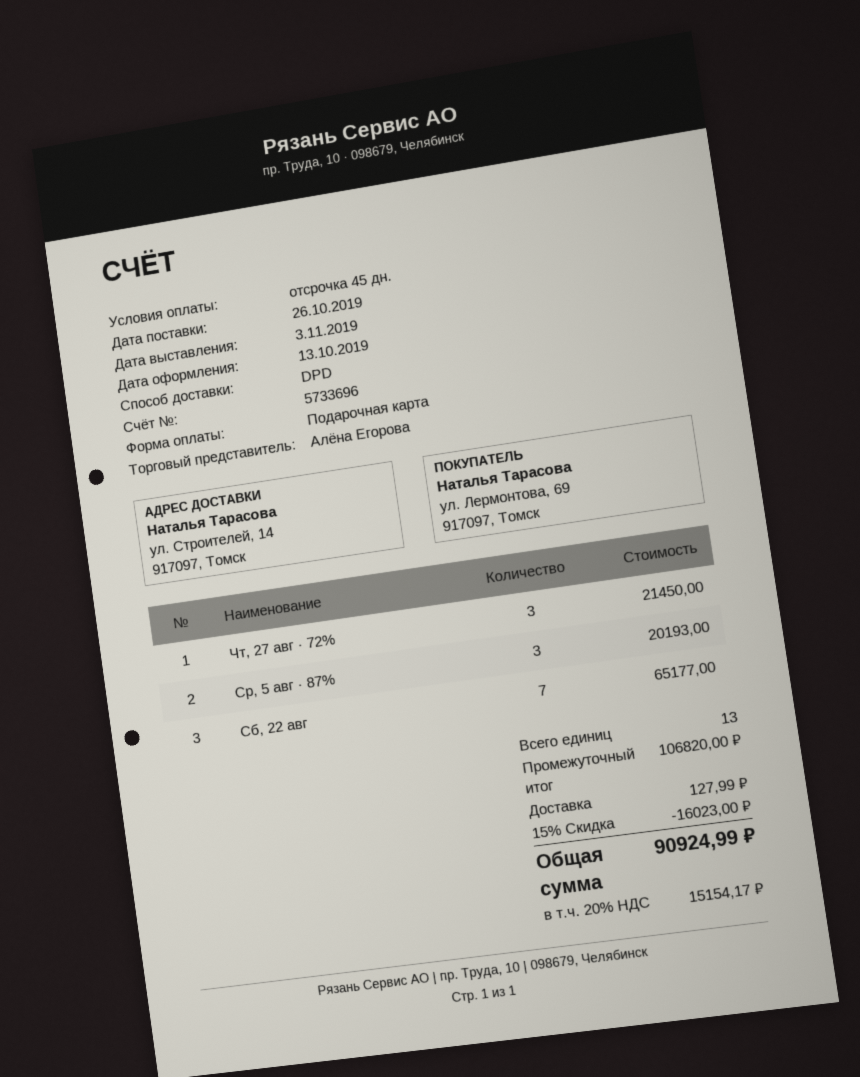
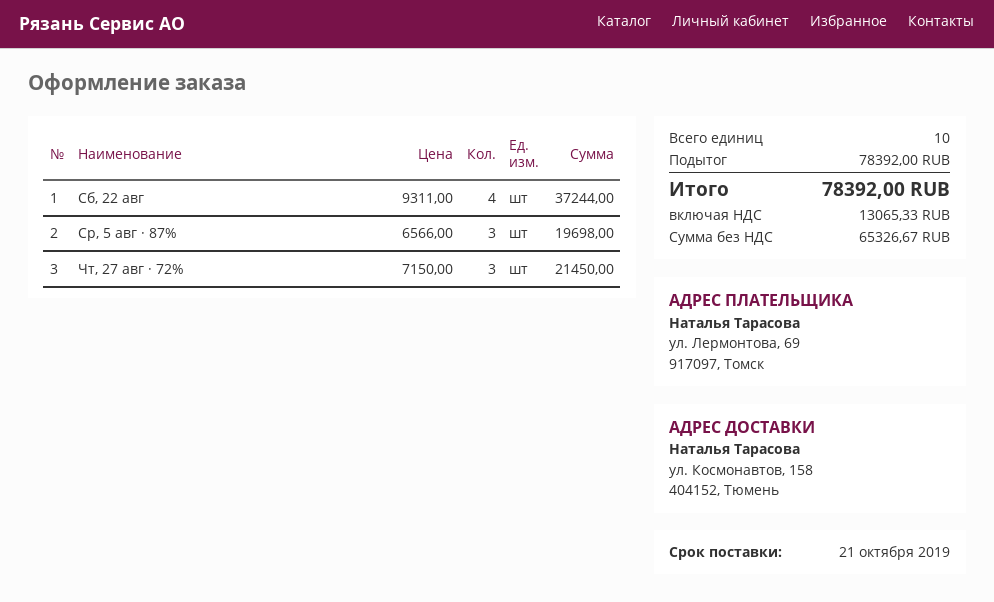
delivery date: 2019-10-26 -> 2019-10-21
ship to: ул. Строителей, 14, 917097, Томск -> ул. Космонавтов, 158, 404152, Тюмень
Ср, 5 авг · 87%: 3 for 20193.00 -> 3 for 19698.00
Сб, 22 авг: 7 for 65177.00 -> 4 for 37244.00
total quantity: 13 -> 10
subtotal: 106820.00 -> 78392.00
discount: 15% = 16023.00 -> none
shipping: 127.99 -> none
tax: 15154.17 -> 13065.33
total: 90924.99 -> 78392.00

